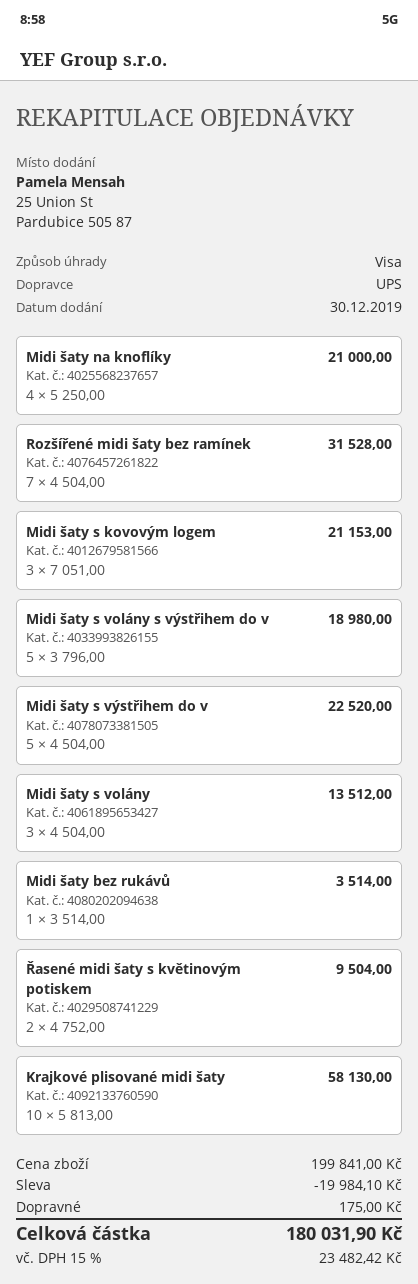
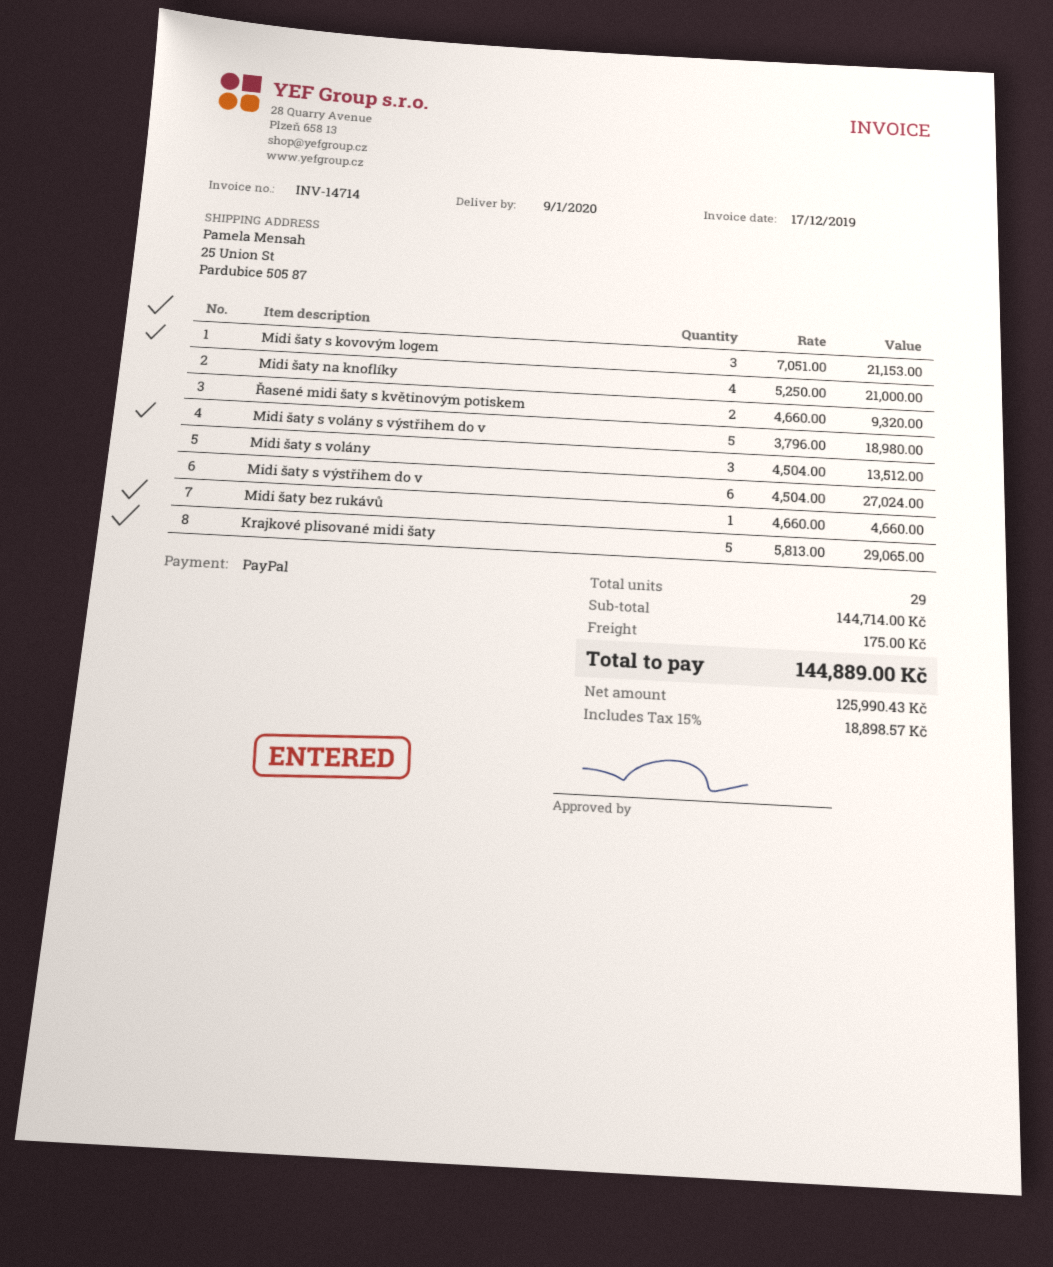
delivery date: 2019-12-30 -> 2020-01-09
payment method: Visa -> PayPal
Rozšířené midi šaty bez ramínek: 7 x 4504.00 = 31528.00 -> none
Midi šaty s výstřihem do v: 5 x 4504.00 = 22520.00 -> 6 x 4504.00 = 27024.00
Midi šaty bez rukávů: 1 x 3514.00 = 3514.00 -> 1 x 4660.00 = 4660.00
Řasené midi šaty s květinovým potiskem: 2 x 4752.00 = 9504.00 -> 2 x 4660.00 = 9320.00
Krajkové plisované midi šaty: 10 x 5813.00 = 58130.00 -> 5 x 5813.00 = 29065.00
subtotal: 199841.00 -> 144714.00
discount: 19984.10 -> none
tax: 15% = 23482.42 -> 15% = 18898.57
total: 180031.90 -> 144889.00

